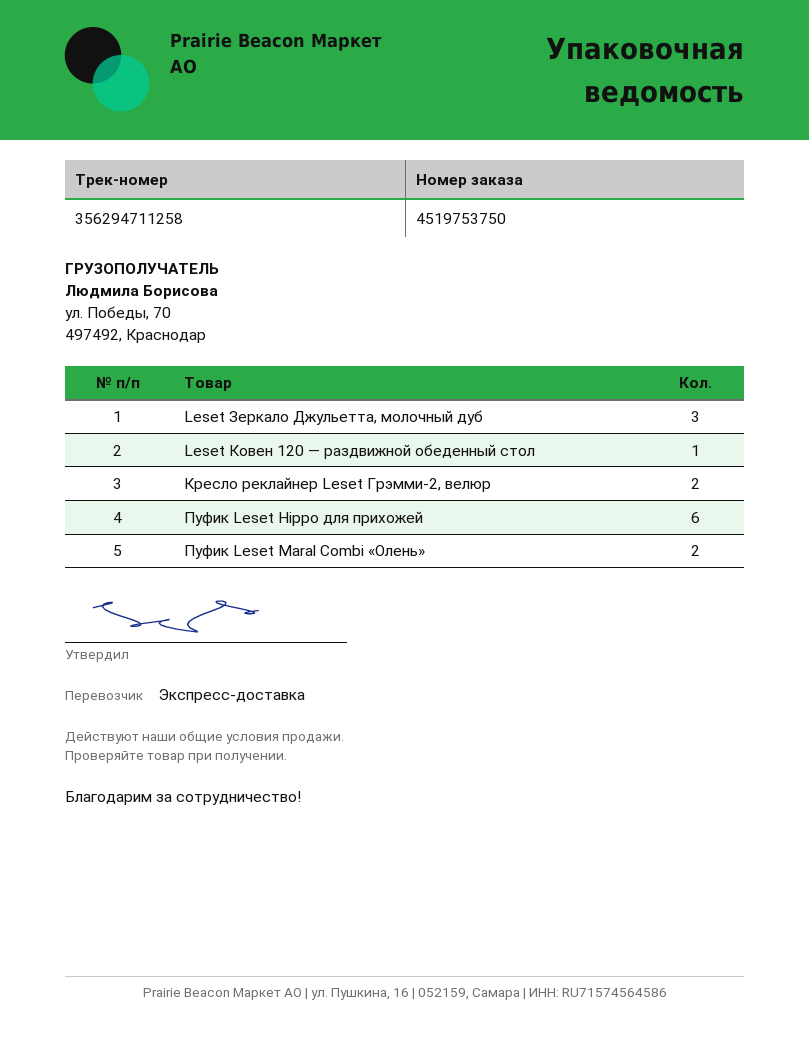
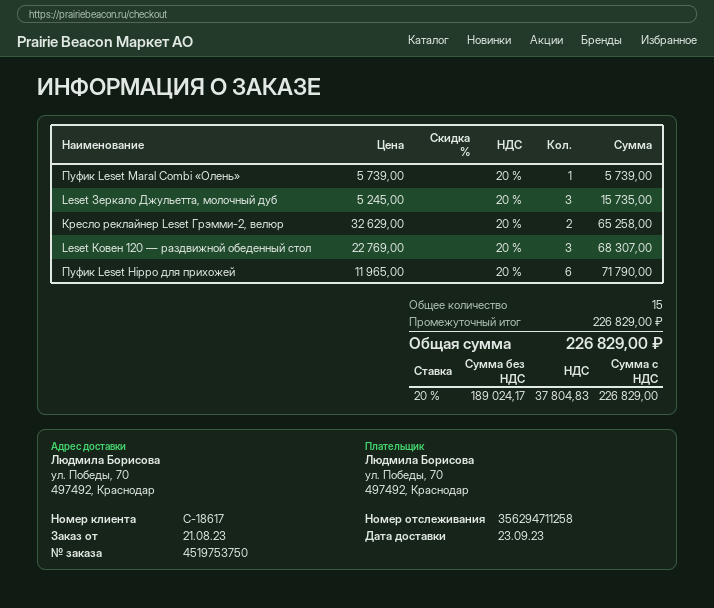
Leset Ковен 120 — раздвижной обеденный стол: 1 -> 3
Пуфик Leset Maral Combi «Олень»: 2 -> 1

